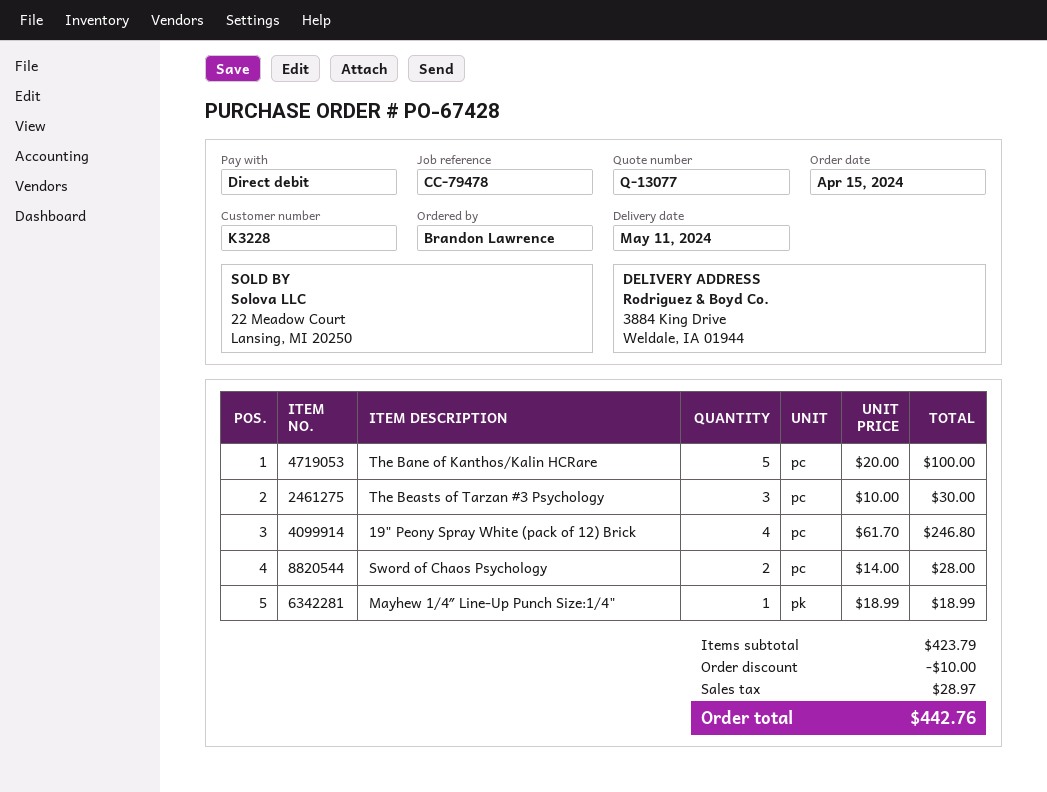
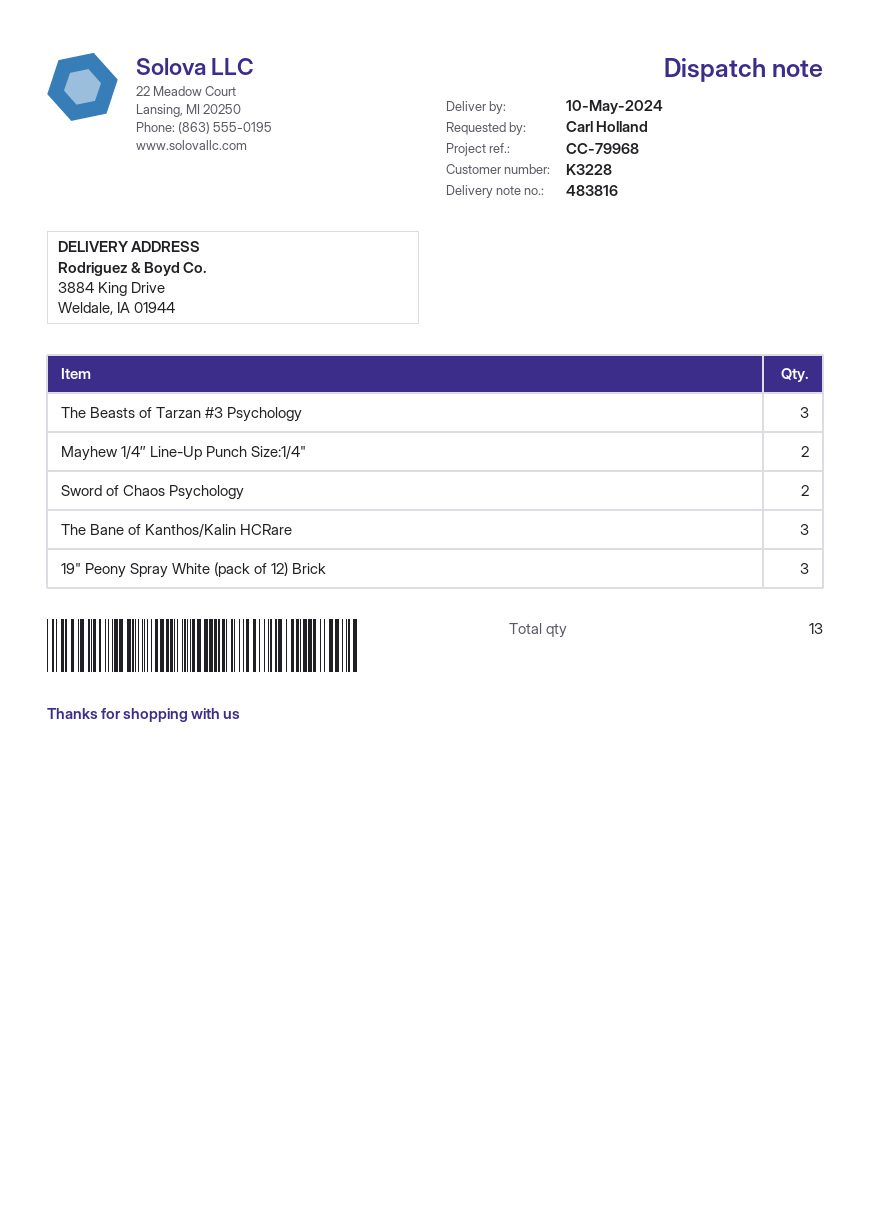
delivery date: 2024-05-11 -> 2024-05-10
reference: CC-79478 -> CC-79968
ordered by: Brandon Lawrence -> Carl Holland
The Bane of Kanthos/Kalin HCRare: 5 -> 3
19" Peony Spray White (pack of 12) Brick: 4 -> 3
Mayhew 1/4″ Line-Up Punch Size:1/4": 1 -> 2

